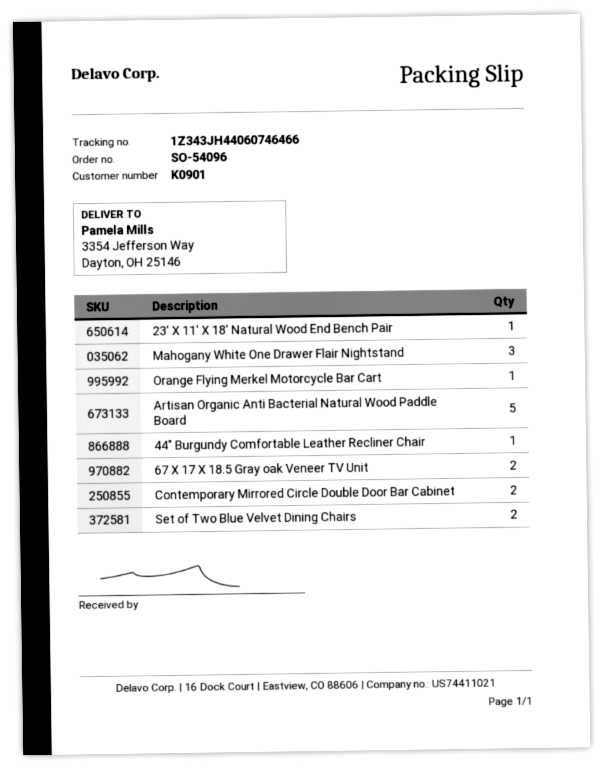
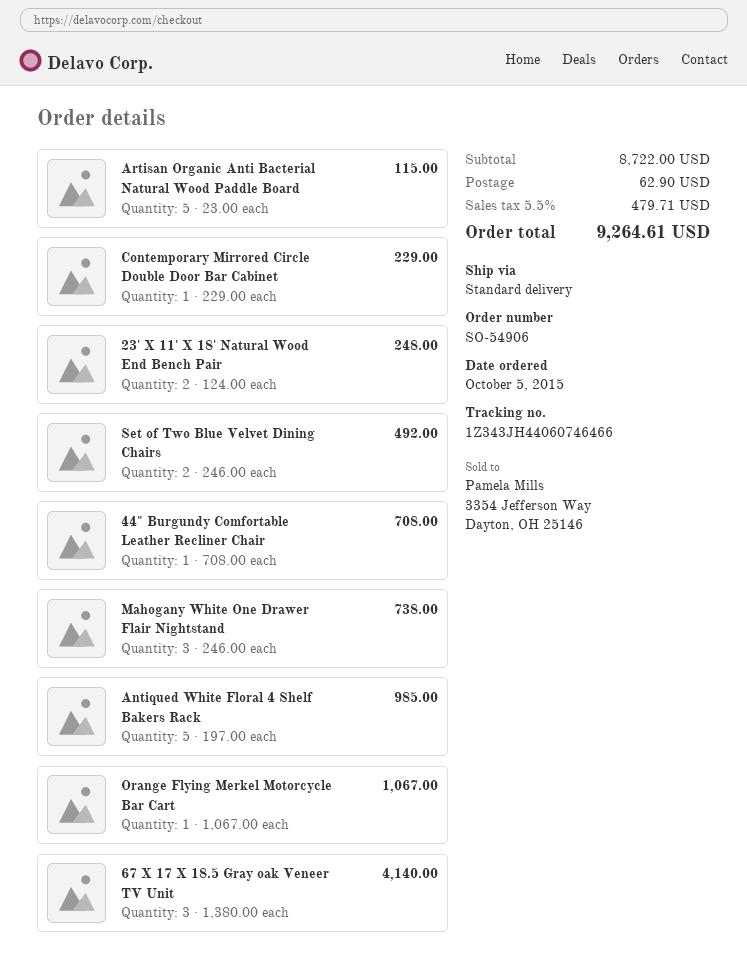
order number: SO-54096 -> SO-54906
23' X 11' X 18' Natural Wood End Bench Pair: 1 -> 2
67 X 17 X 18.5 Gray oak Veneer TV Unit: 2 -> 3
Contemporary Mirrored Circle Double Door Bar Cabinet: 2 -> 1
Antiqued White Floral 4 Shelf Bakers Rack: none -> 5

